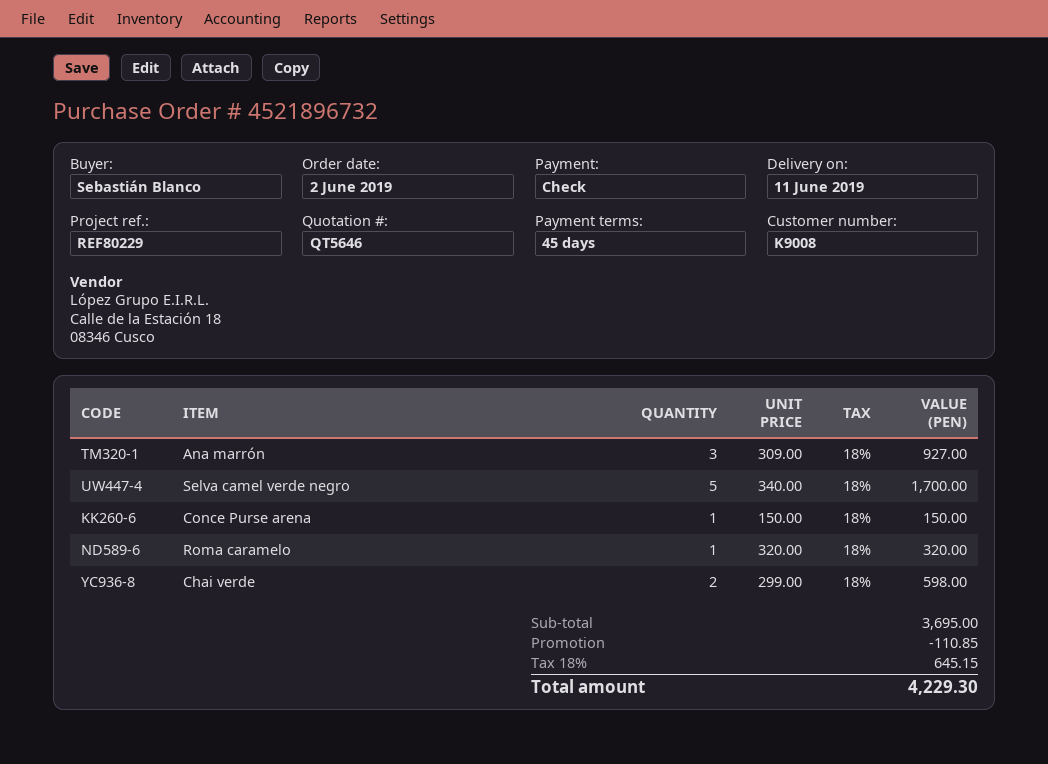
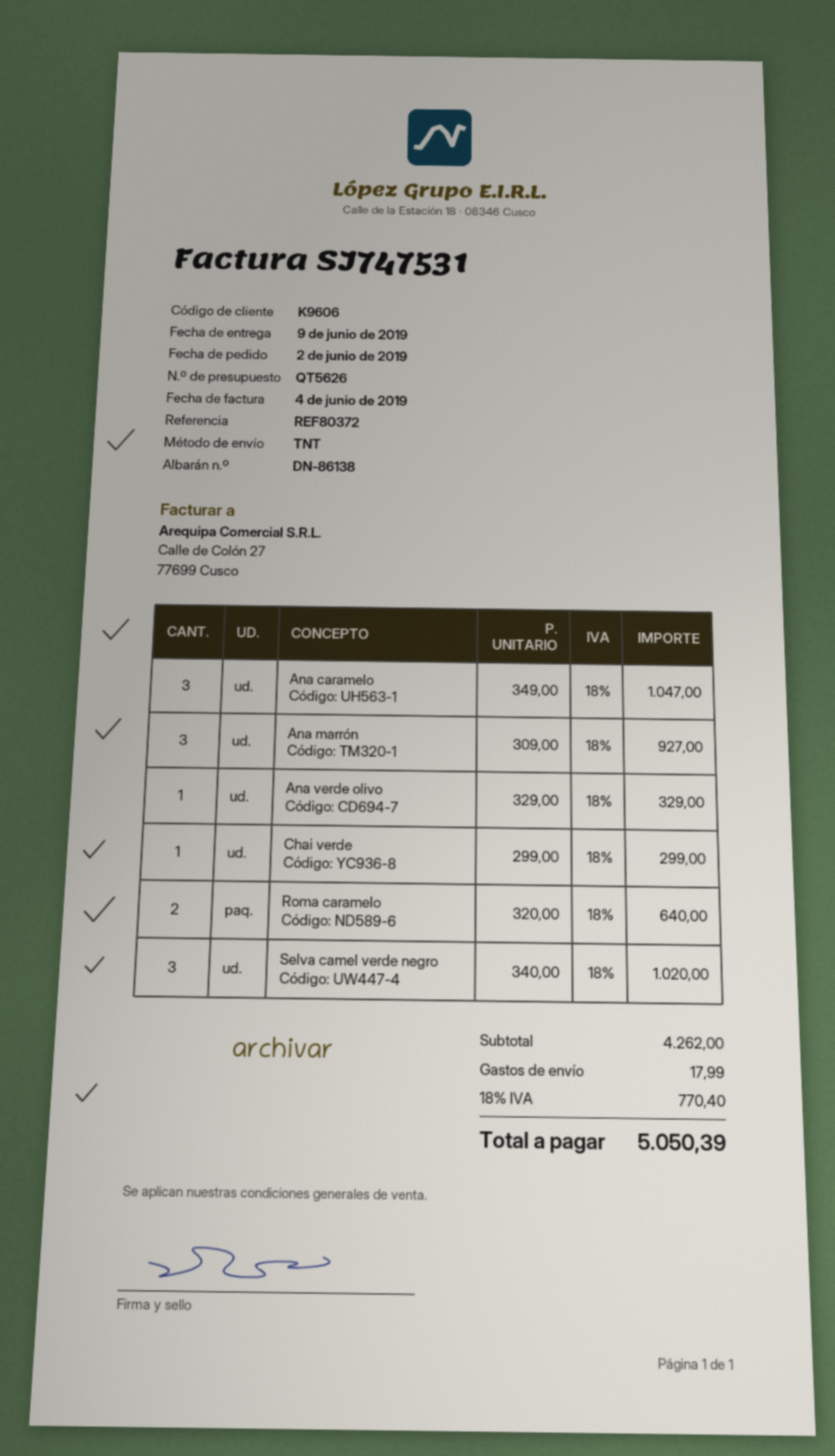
quote number: QT5646 -> QT5626
delivery date: 2019-06-11 -> 2019-06-09
customer number: K9008 -> K9606
reference: REF80229 -> REF80372
Selva camel verde negro: 5 x 340.00 = 1700.00 -> 3 x 340.00 = 1020.00
Conce Purse arena: 1 x 150.00 = 150.00 -> none
Roma caramelo: 1 x 320.00 = 320.00 -> 2 x 320.00 = 640.00
Chai verde: 2 x 299.00 = 598.00 -> 1 x 299.00 = 299.00
Ana caramelo: none -> 3 x 349.00 = 1047.00
Ana verde olivo: none -> 1 x 329.00 = 329.00
subtotal: 3695.00 -> 4262.00
discount: 110.85 -> none
shipping: none -> 17.99
tax: 18% = 645.15 -> 18% = 770.40
total: 4229.30 -> 5050.39

